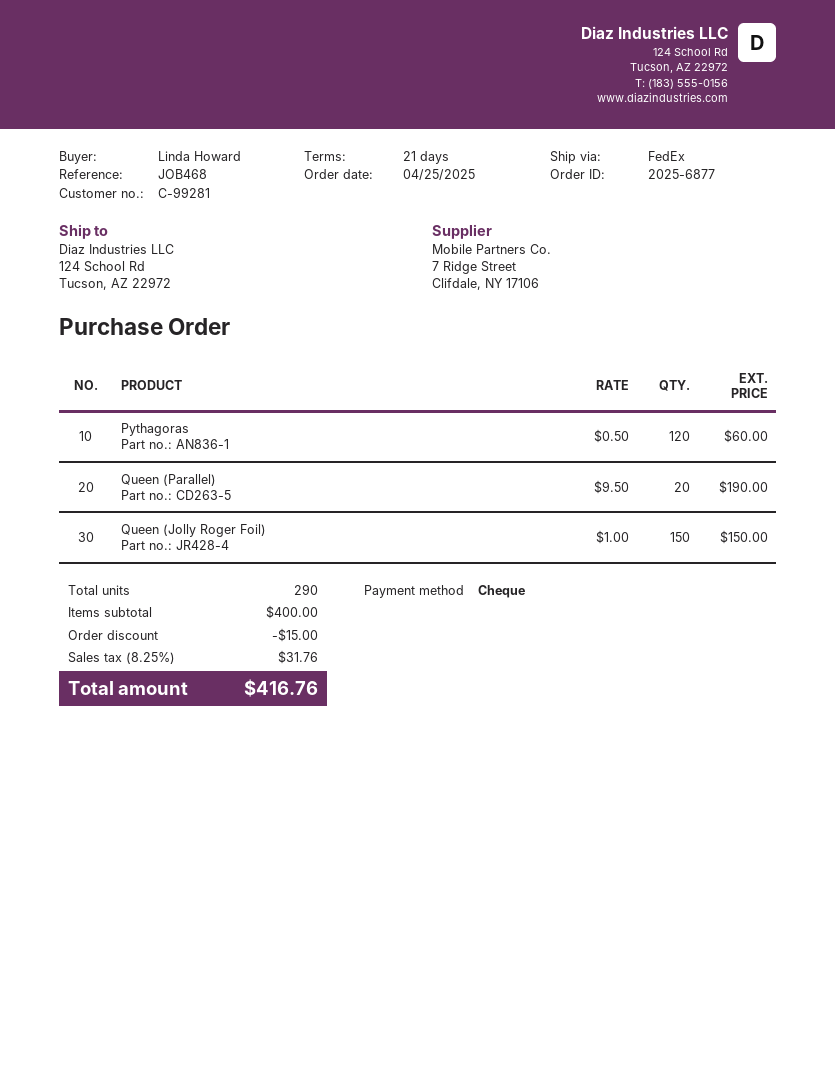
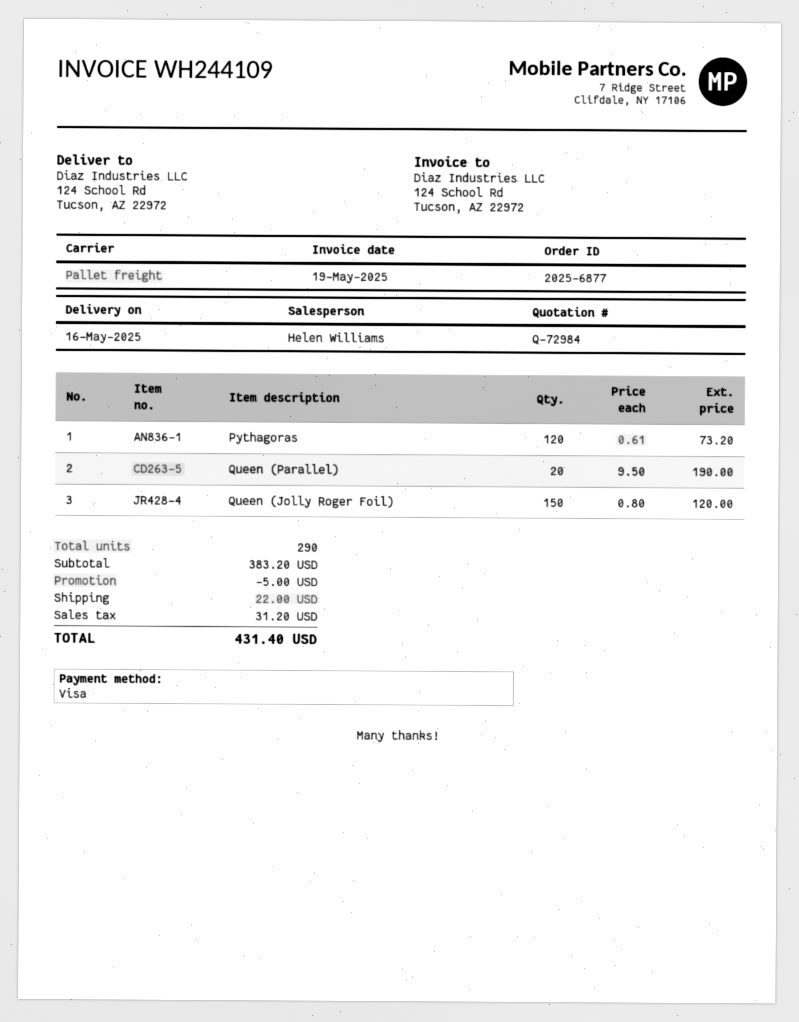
payment method: cheque -> Visa
shipping method: FedEx -> pallet freight
Pythagoras: 120 x 0.50 = 60.00 -> 120 x 0.61 = 73.20
Queen (Jolly Roger Foil): 150 x 1.00 = 150.00 -> 150 x 0.80 = 120.00
subtotal: 400.00 -> 383.20
discount: 15.00 -> 5.00
shipping: none -> 22.00
tax: 31.76 -> 31.20
total: 416.76 -> 431.40

